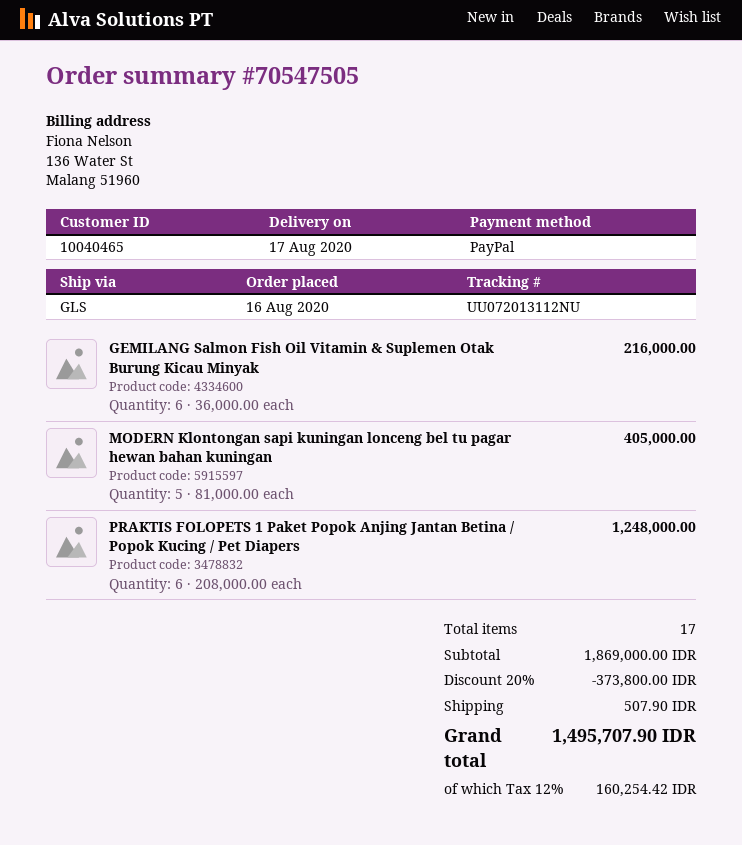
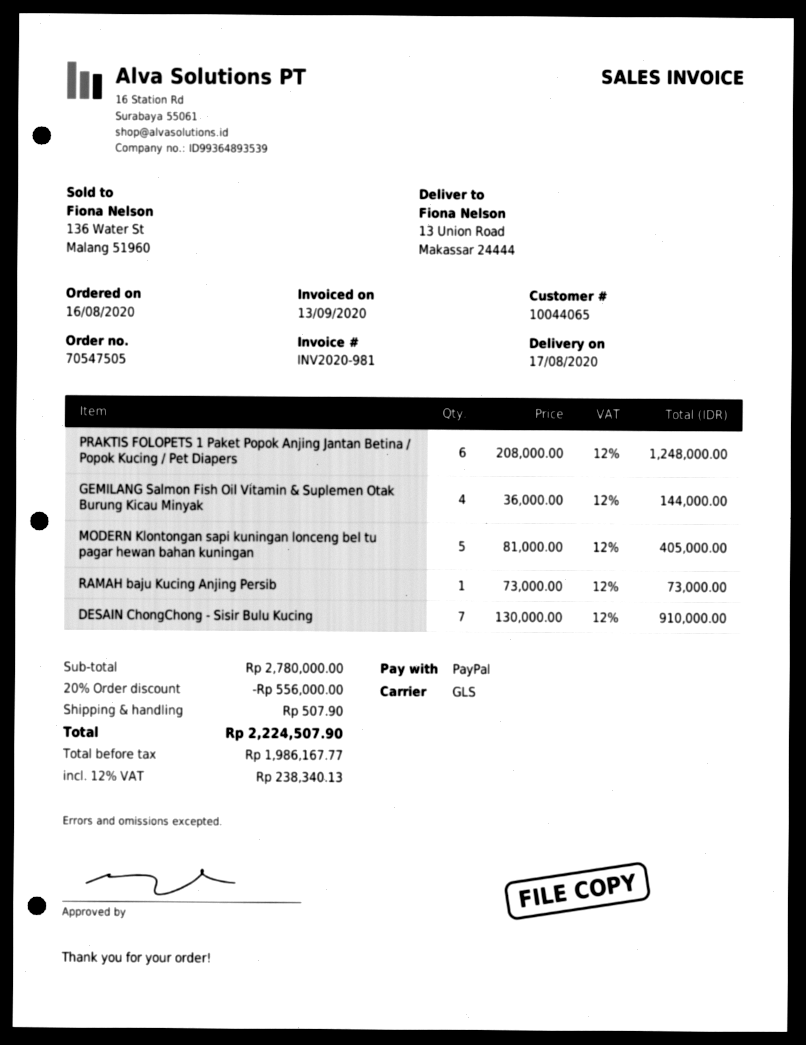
customer number: 10040465 -> 10044065
GEMILANG Salmon Fish Oil Vitamin & Suplemen Otak Burung Kicau Minyak: 6 x 36000.00 = 216000.00 -> 4 x 36000.00 = 144000.00
RAMAH baju Kucing Anjing Persib: none -> 1 x 73000.00 = 73000.00
DESAIN ChongChong - Sisir Bulu Kucing: none -> 7 x 130000.00 = 910000.00
subtotal: 1869000.00 -> 2780000.00
discount: 20% = 373800.00 -> 20% = 556000.00
tax: 12% = 160254.42 -> 12% = 238340.13
total: 1495707.90 -> 2224507.90

